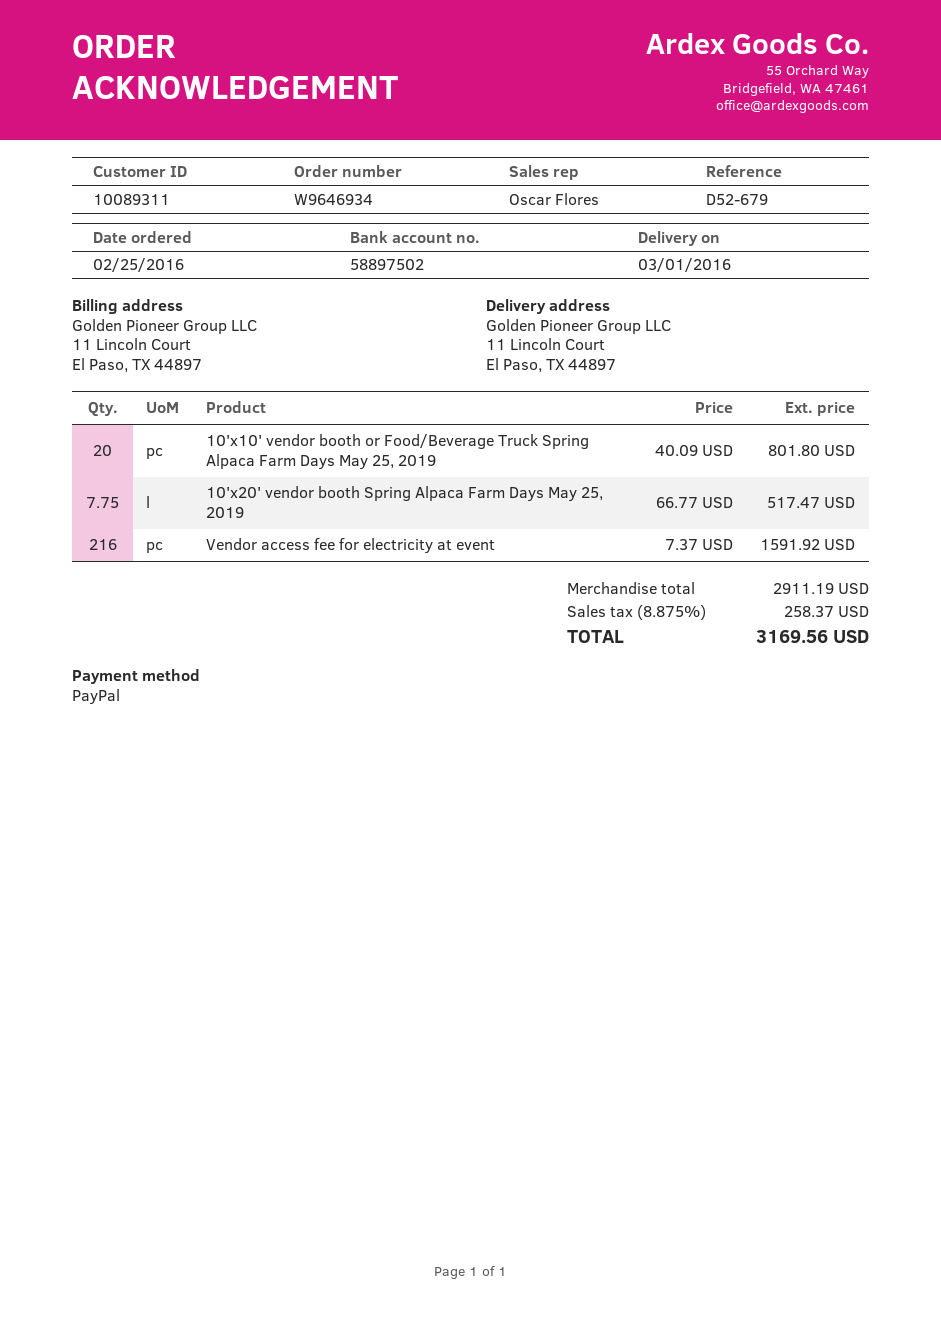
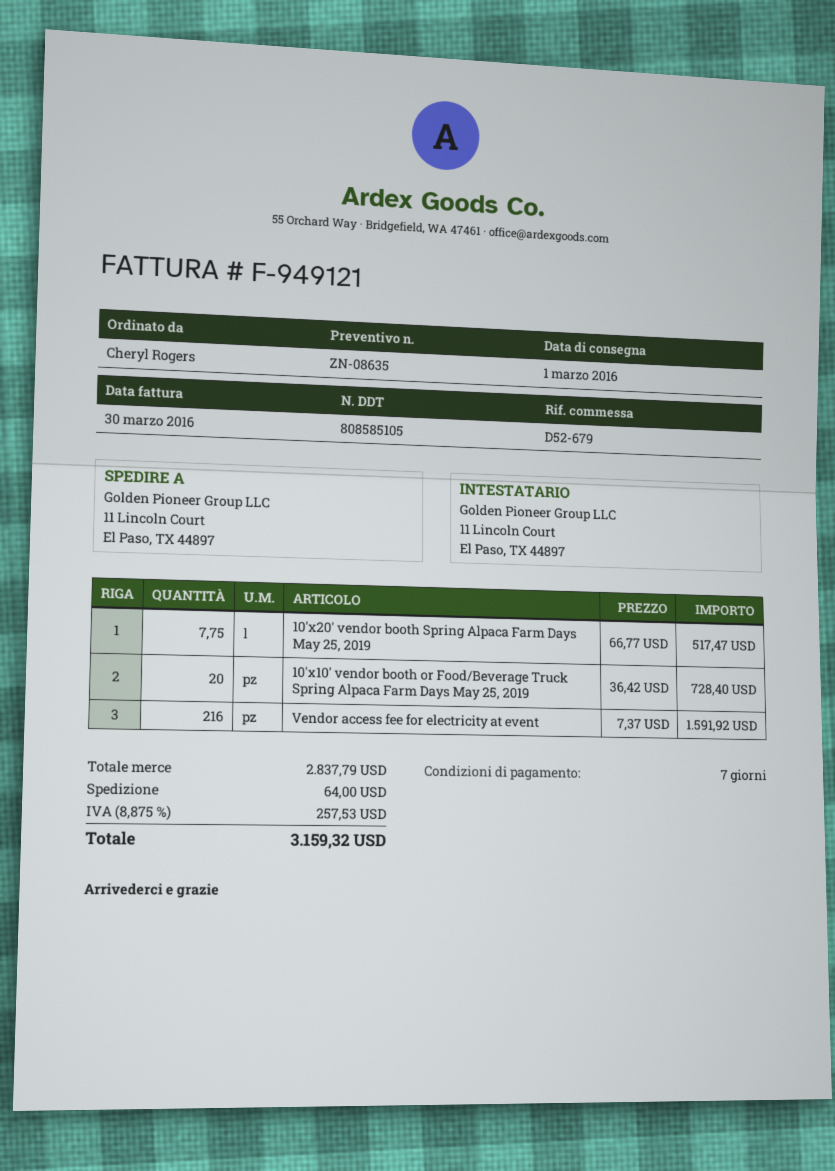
10'x10' vendor booth or Food/Beverage Truck Spring Alpaca Farm Days May 25, 2019: 20 x 40.09 = 801.80 -> 20 x 36.42 = 728.40
subtotal: 2911.19 -> 2837.79
shipping: none -> 64.00
tax: 8.875% = 258.37 -> 8.875% = 257.53
total: 3169.56 -> 3159.32

